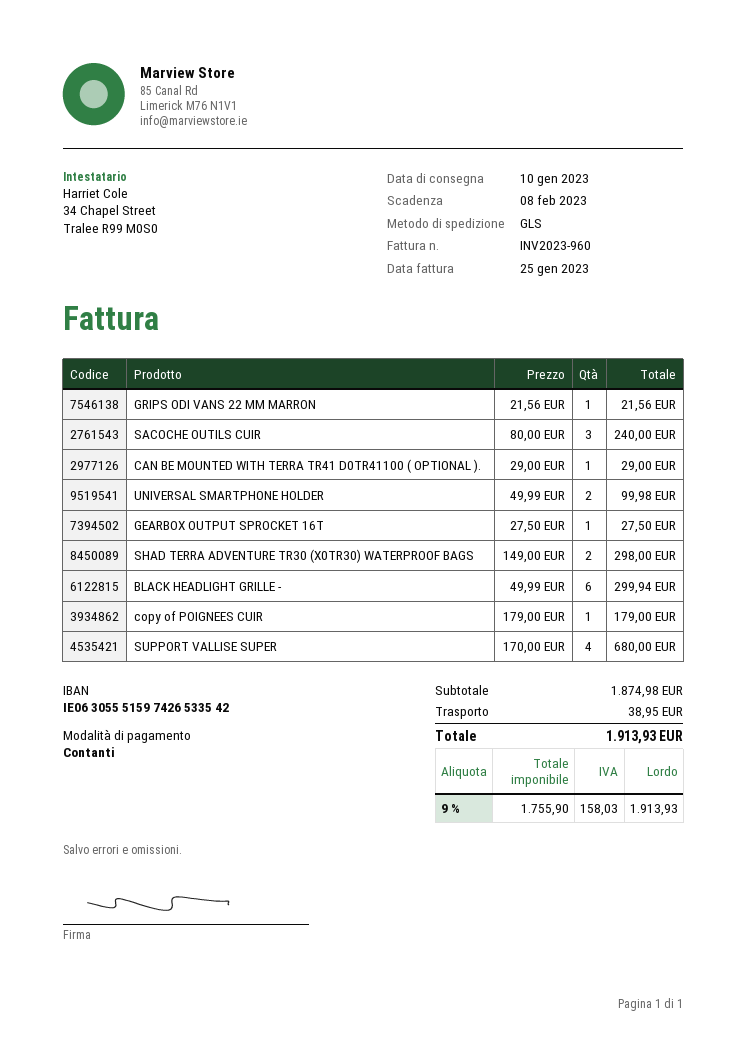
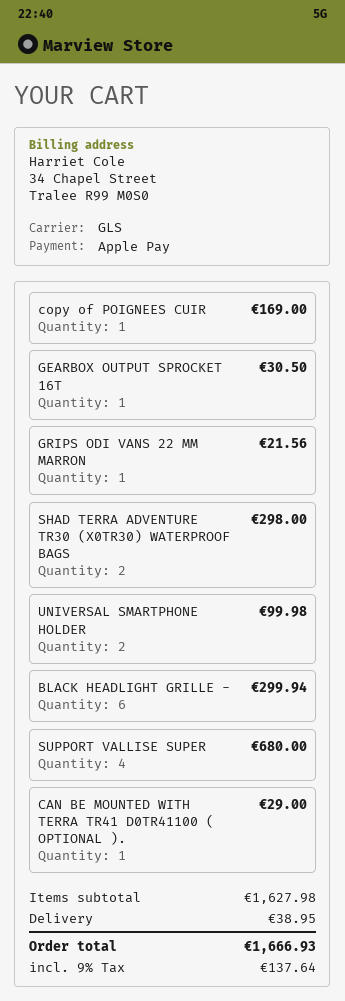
payment method: cash -> Apple Pay
SACOCHE OUTILS CUIR: 3 for 240.00 -> none
GEARBOX OUTPUT SPROCKET 16T: 1 for 27.50 -> 1 for 30.50
copy of POIGNEES CUIR: 1 for 179.00 -> 1 for 169.00
subtotal: 1874.98 -> 1627.98
tax: 9% = 158.03 -> 9% = 137.64
total: 1913.93 -> 1666.93

